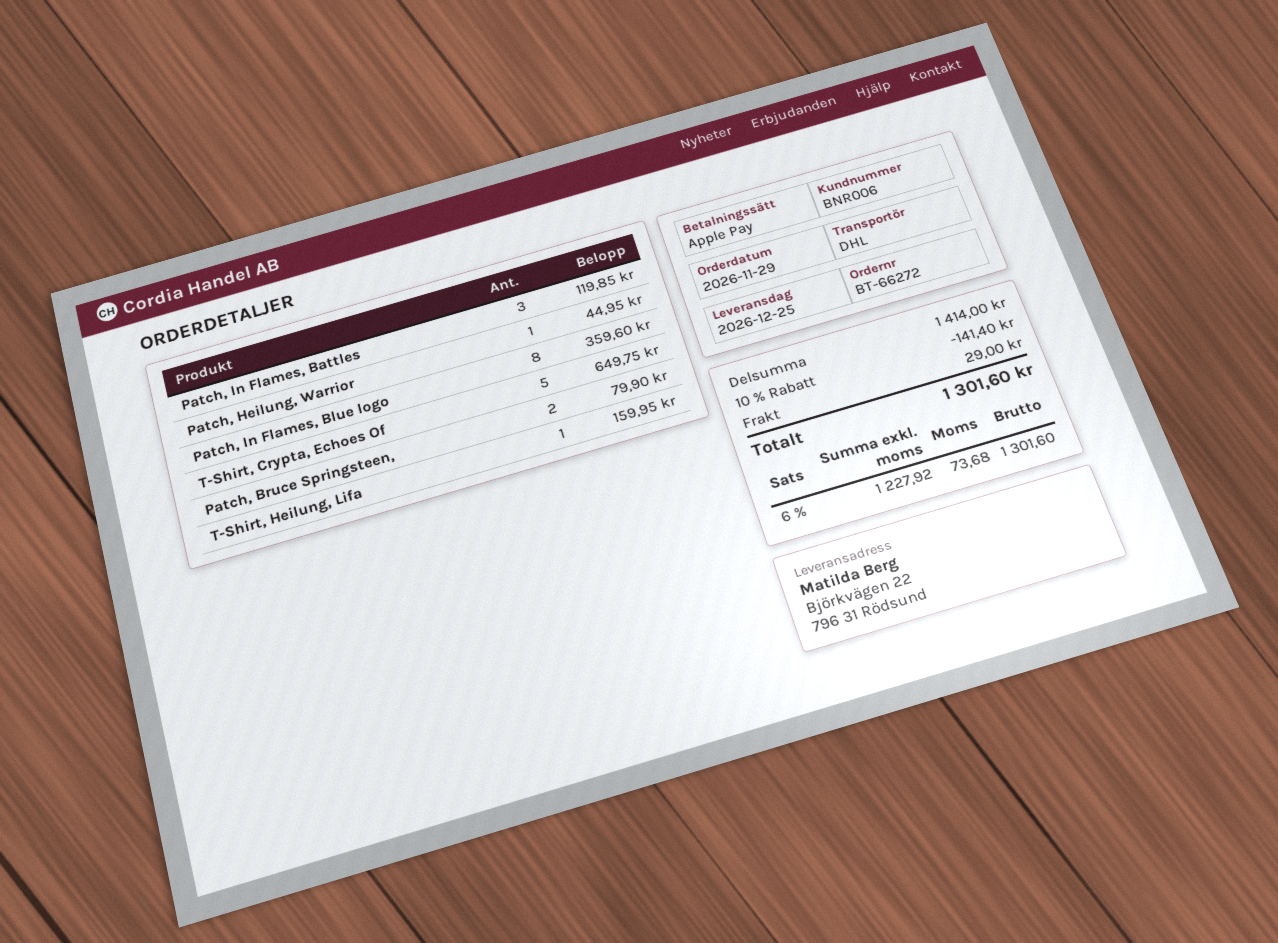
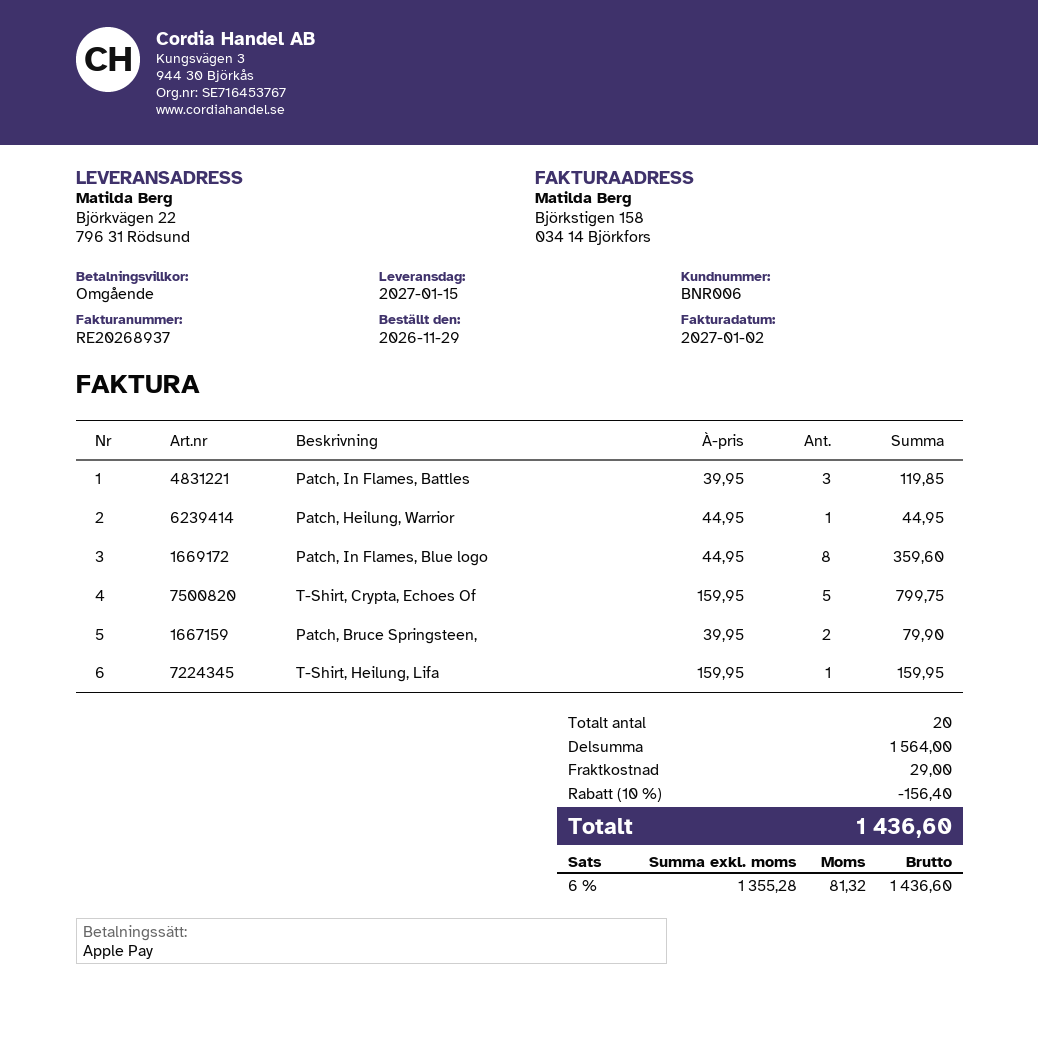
delivery date: 2026-12-25 -> 2027-01-15
T-Shirt, Crypta, Echoes Of: 5 for 649.75 -> 5 for 799.75
subtotal: 1414.00 -> 1564.00
discount: 10% = 141.40 -> 10% = 156.40
net: 1227.92 -> 1355.28
tax: 6% = 73.68 -> 6% = 81.32
total: 1301.60 -> 1436.60

